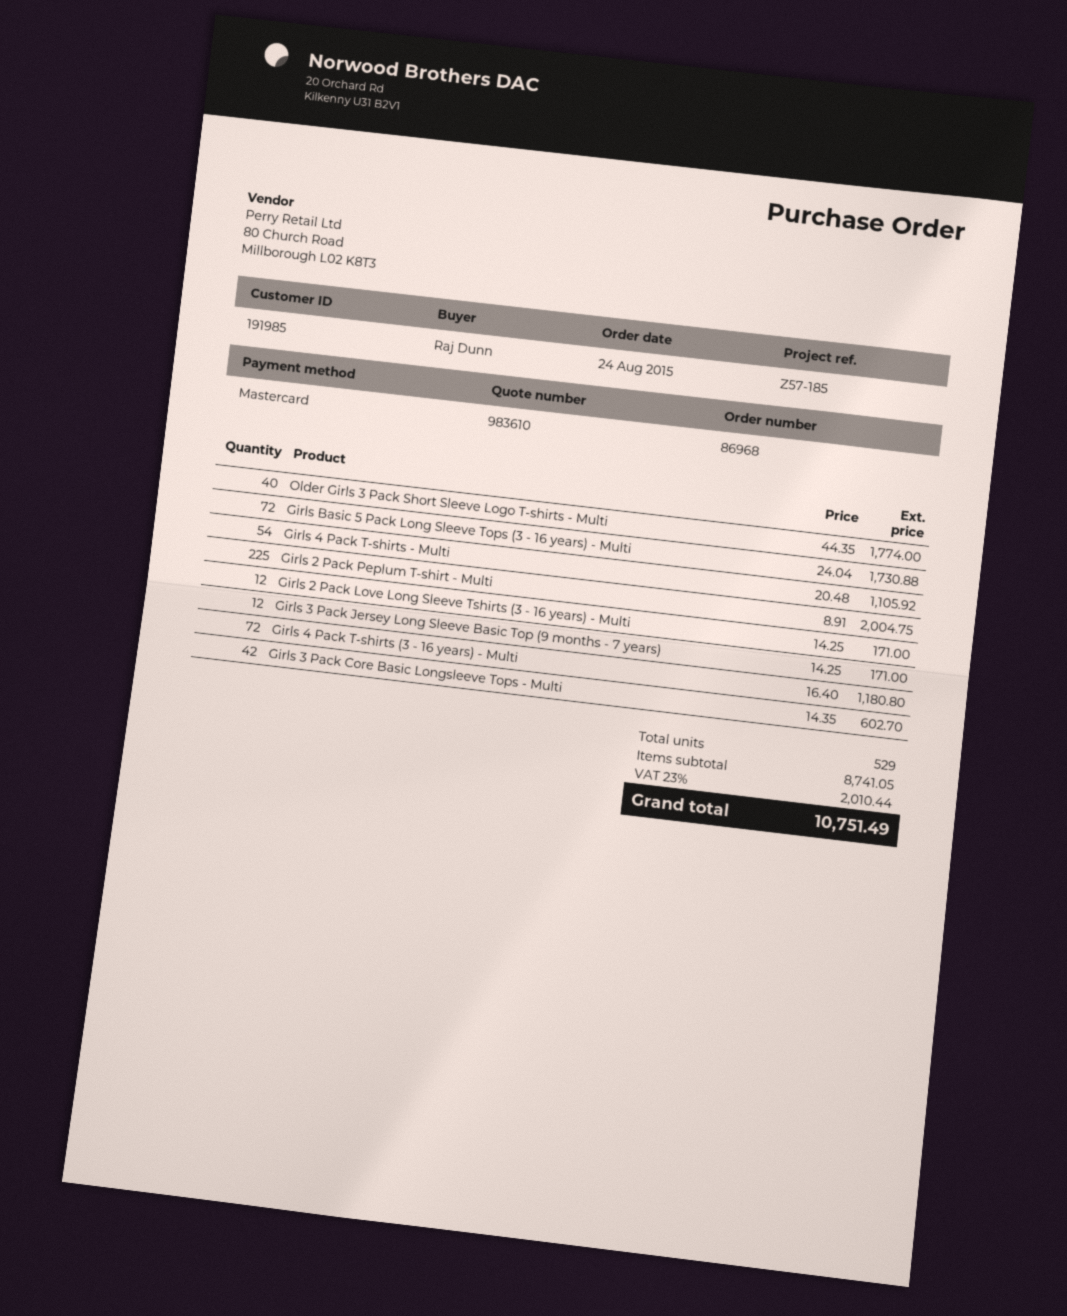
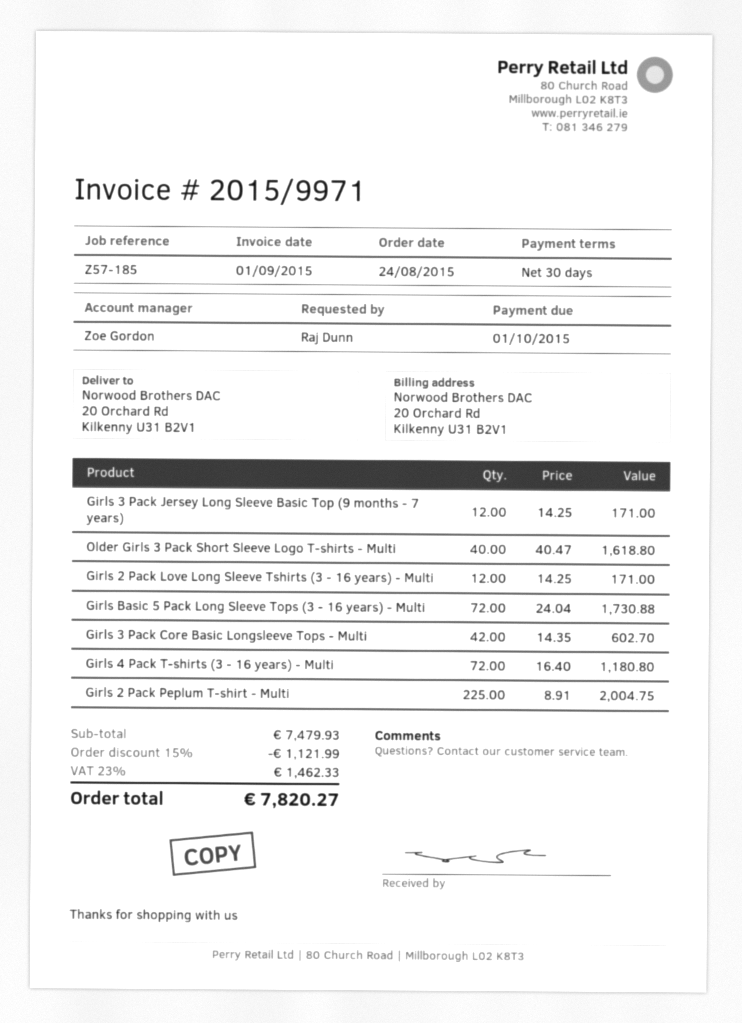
Older Girls 3 Pack Short Sleeve Logo T-shirts - Multi: 40 x 44.35 = 1774.00 -> 40 x 40.47 = 1618.80
Girls 4 Pack T-shirts - Multi: 54 x 20.48 = 1105.92 -> none
subtotal: 8741.05 -> 7479.93
discount: none -> 15% = 1121.99
tax: 23% = 2010.44 -> 23% = 1462.33
total: 10751.49 -> 7820.27

